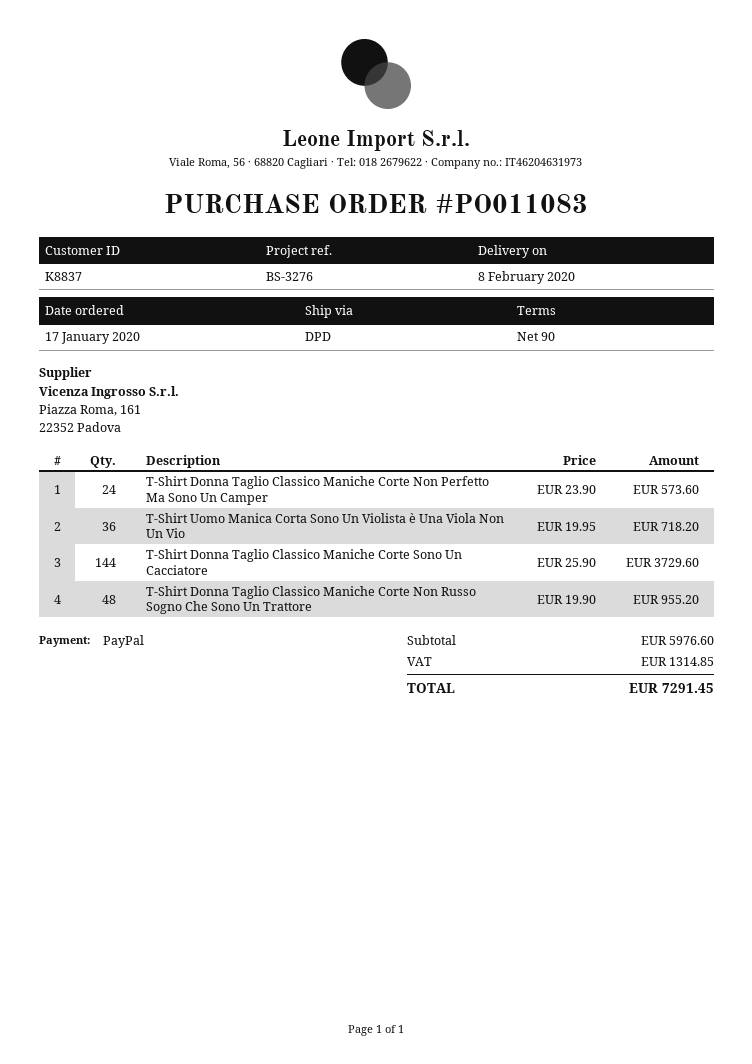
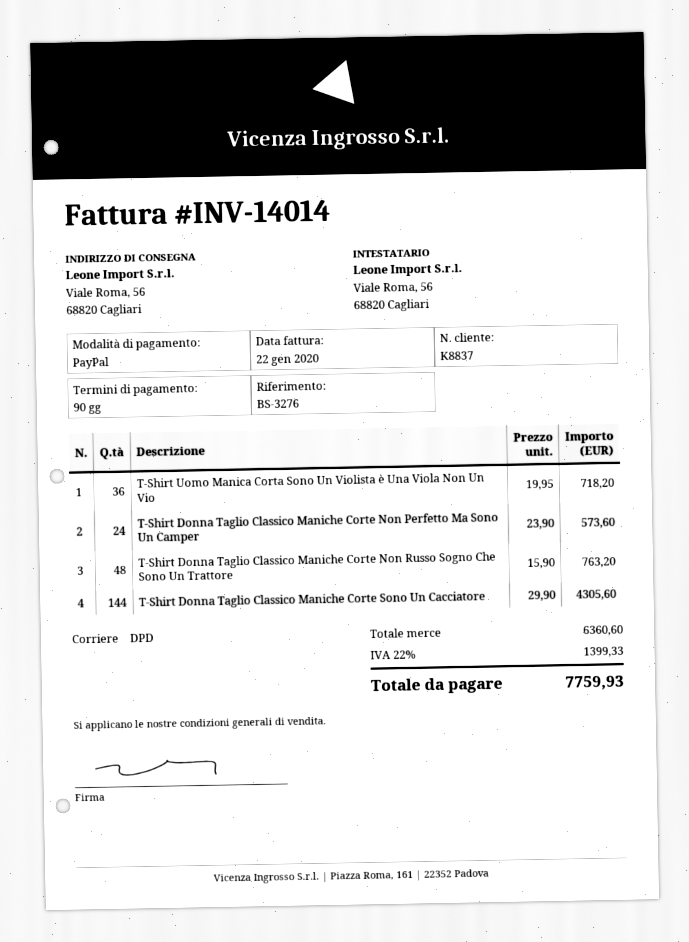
T-Shirt Donna Taglio Classico Maniche Corte Sono Un Cacciatore: 144 x 25.90 = 3729.60 -> 144 x 29.90 = 4305.60
T-Shirt Donna Taglio Classico Maniche Corte Non Russo Sogno Che Sono Un Trattore: 48 x 19.90 = 955.20 -> 48 x 15.90 = 763.20
subtotal: 5976.60 -> 6360.60
tax: 1314.85 -> 1399.33
total: 7291.45 -> 7759.93

